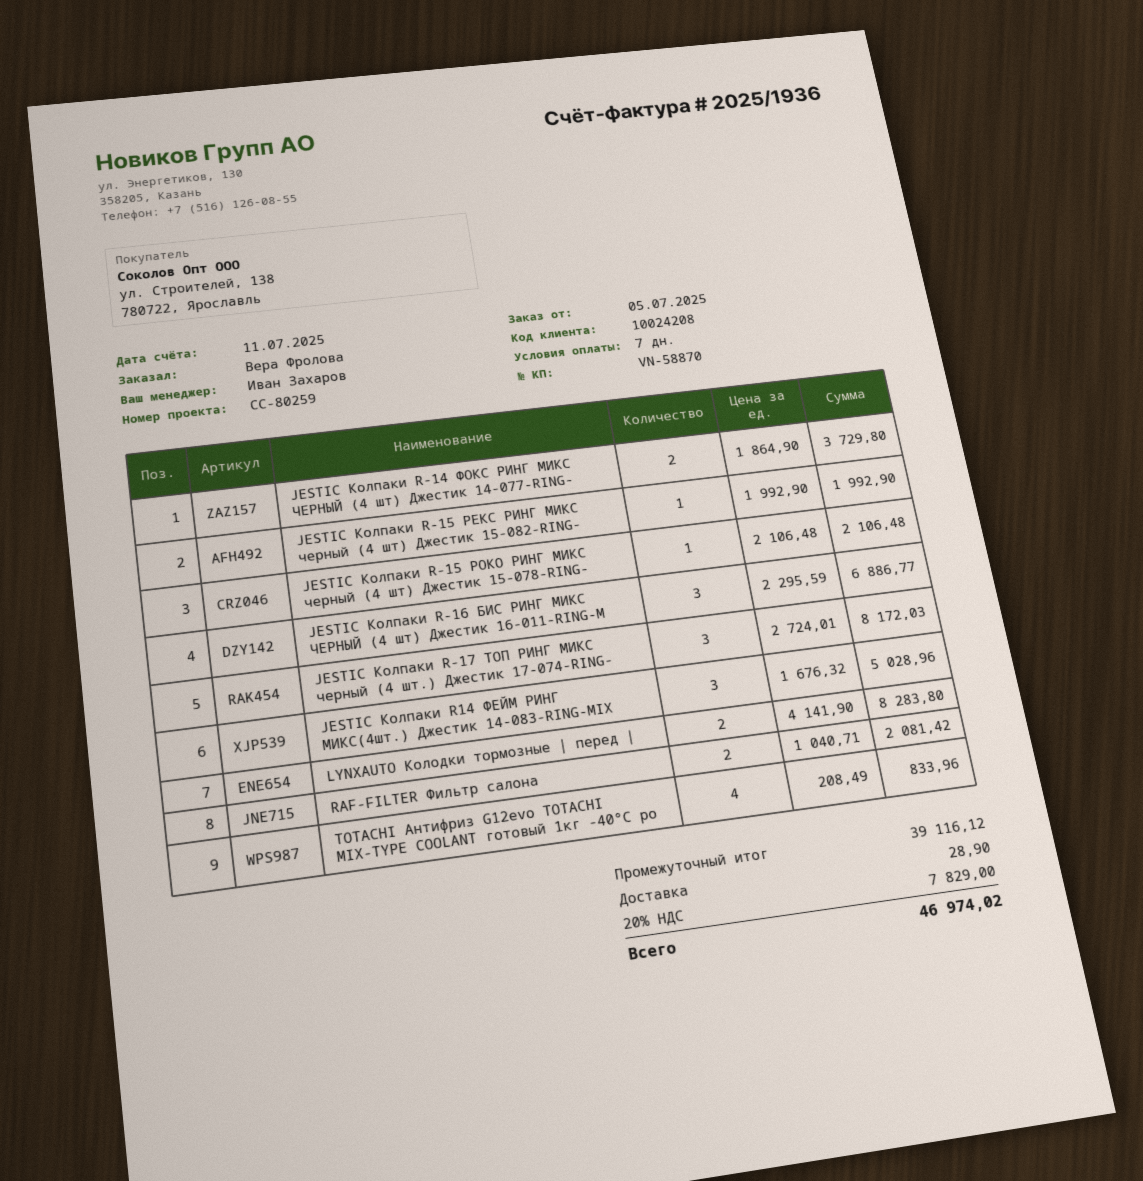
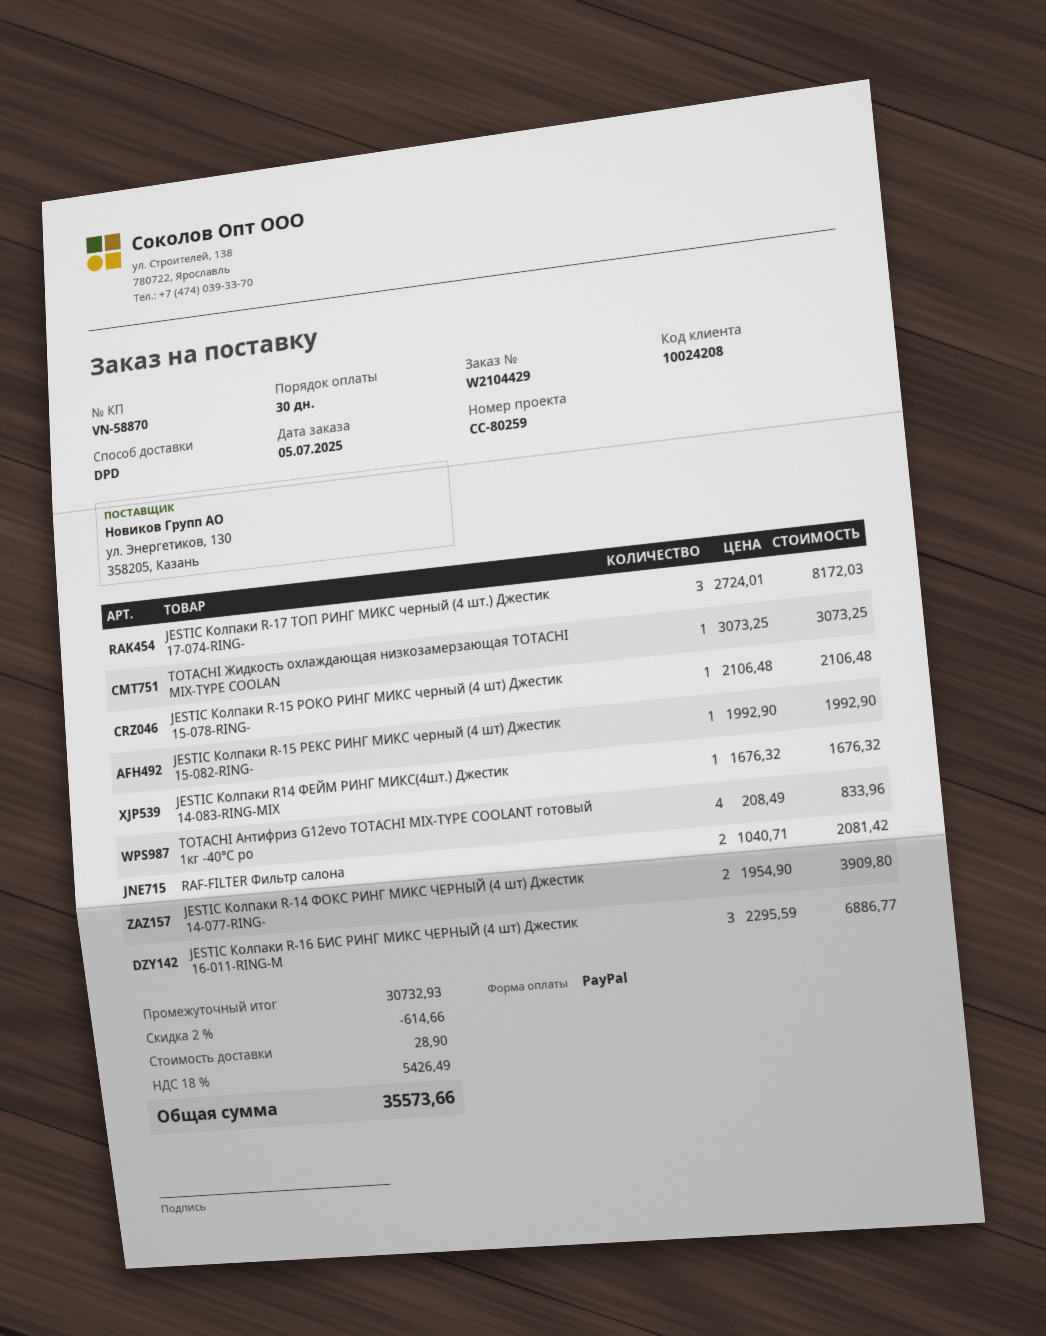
payment terms: 7 days -> 30 days
JESTIC Колпаки R-14 ФОКС РИНГ МИКС ЧЕРНЫЙ (4 шт) Джестик 14-077-RING-: 2 x 1864.90 = 3729.80 -> 2 x 1954.90 = 3909.80
JESTIC Колпаки R14 ФЕЙМ РИНГ МИКС(4шт.) Джестик 14-083-RING-MIX: 3 x 1676.32 = 5028.96 -> 1 x 1676.32 = 1676.32
LYNXAUTO Колодки тормозные | перед |: 2 x 4141.90 = 8283.80 -> none
TOTACHI Жидкость охлаждающая низкозамерзающая TOTACHI MIX-TYPE COOLAN: none -> 1 x 3073.25 = 3073.25
subtotal: 39116.12 -> 30732.93
discount: none -> 2% = 614.66
tax: 20% = 7829.00 -> 18% = 5426.49
total: 46974.02 -> 35573.66

